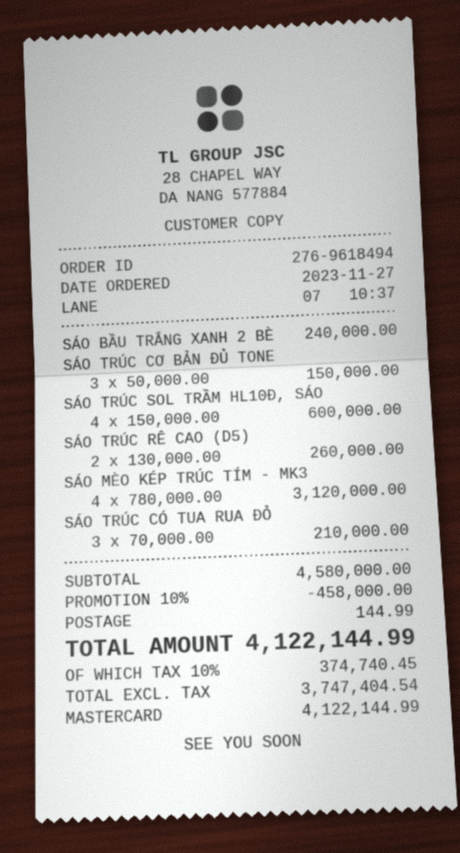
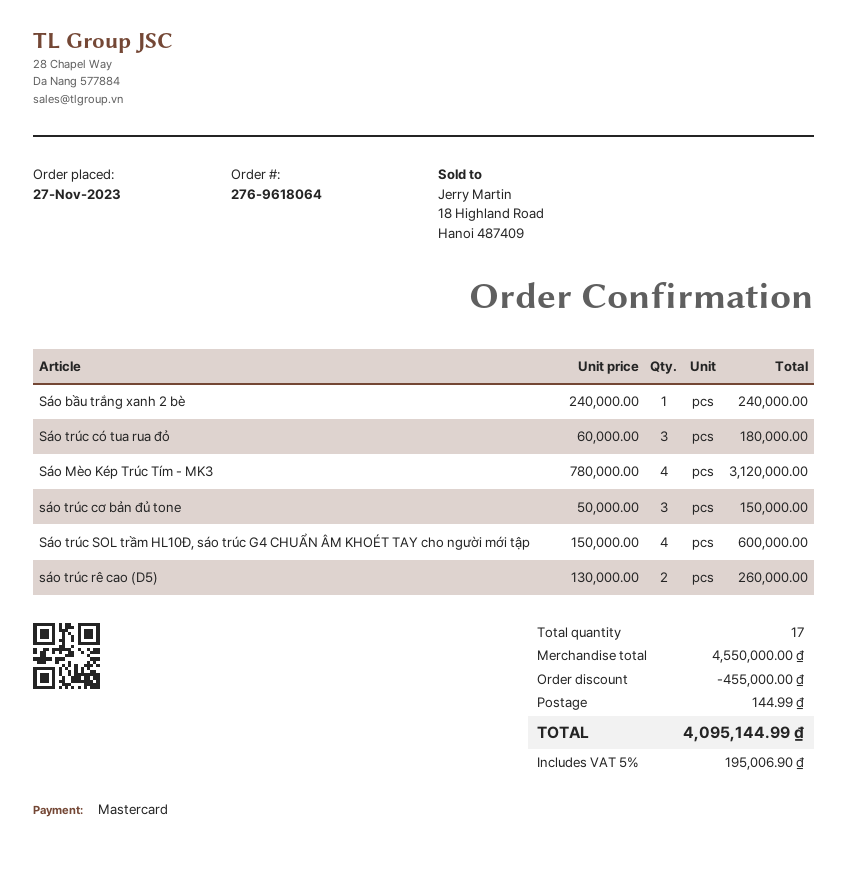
order number: 276-9618494 -> 276-9618064
SÁO TRÚC CÓ TUA RUA ĐỎ: 3 x 70000.00 = 210000.00 -> 3 x 60000.00 = 180000.00
subtotal: 4580000.00 -> 4550000.00
discount: 458000.00 -> 455000.00
tax: 10% = 374740.45 -> 5% = 195006.90
total: 4122144.99 -> 4095144.99

